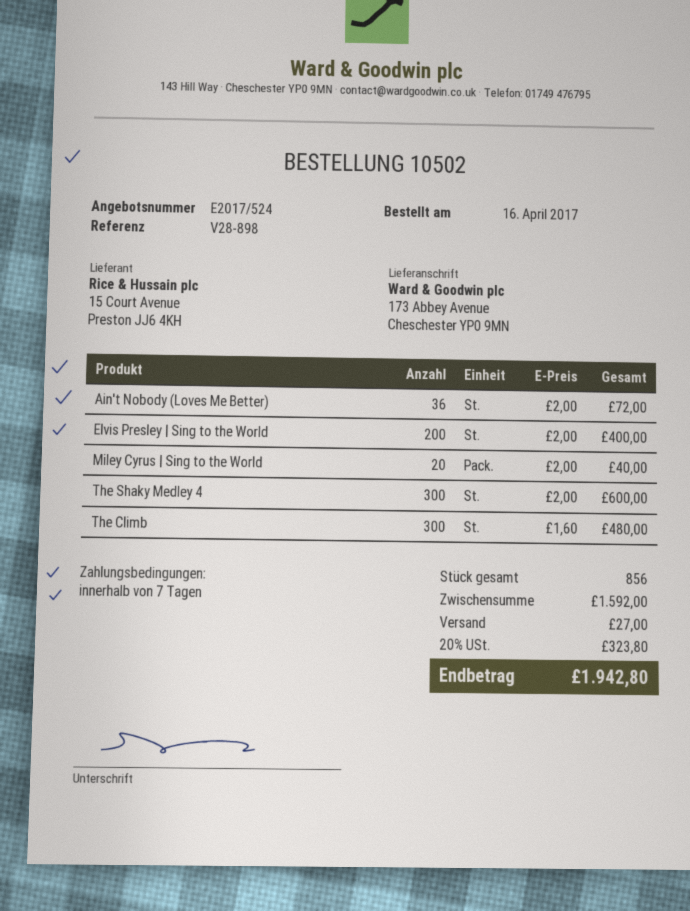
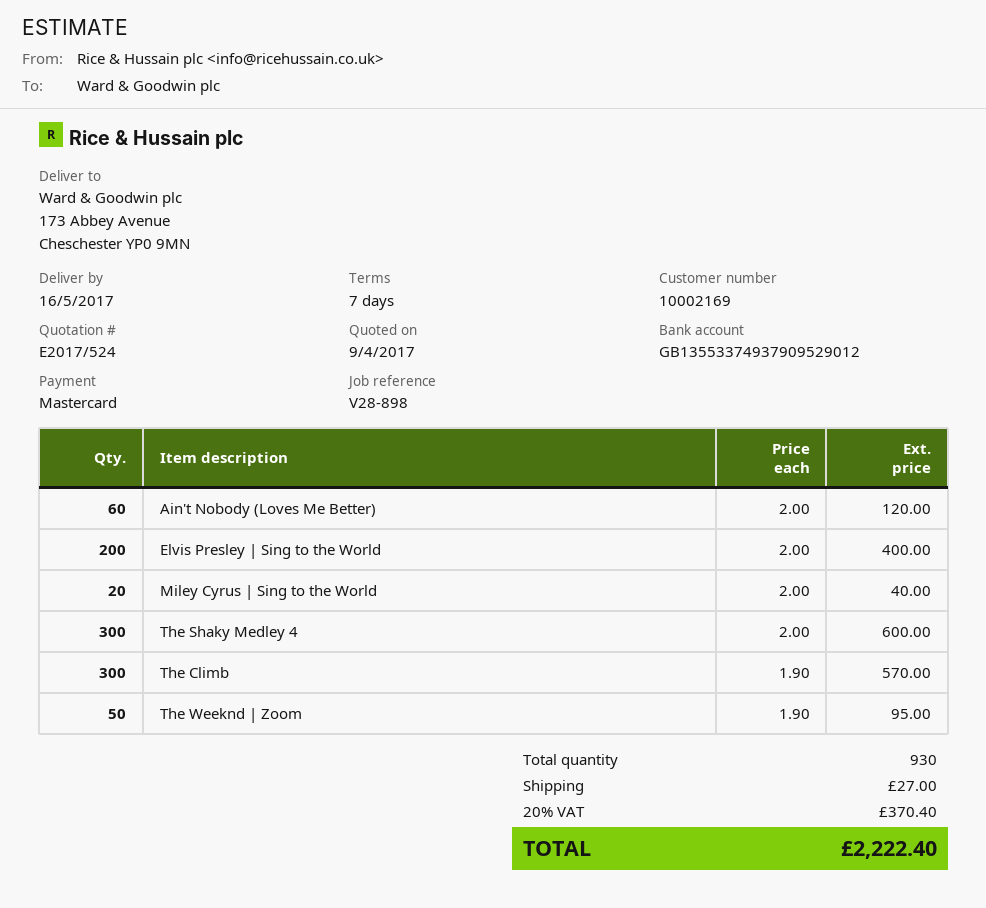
Ain't Nobody (Loves Me Better): 36 x 2.00 = 72.00 -> 60 x 2.00 = 120.00
The Climb: 300 x 1.60 = 480.00 -> 300 x 1.90 = 570.00
The Weeknd | Zoom: none -> 50 x 1.90 = 95.00
total quantity: 856 -> 930
tax: 20% = 323.80 -> 20% = 370.40
total: 1942.80 -> 2222.40

